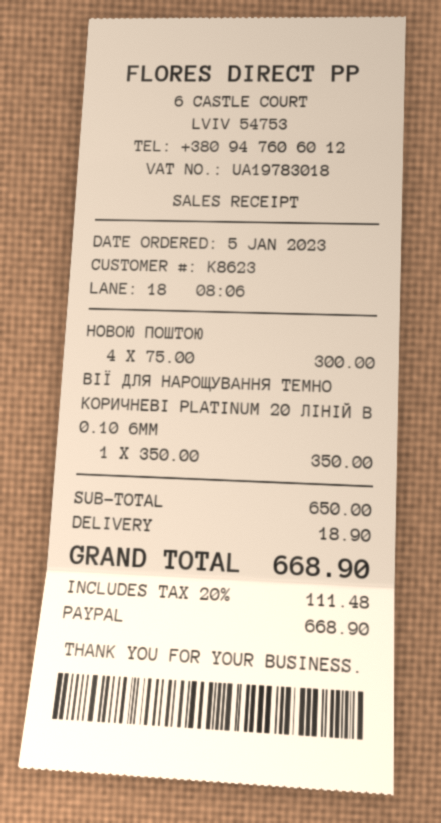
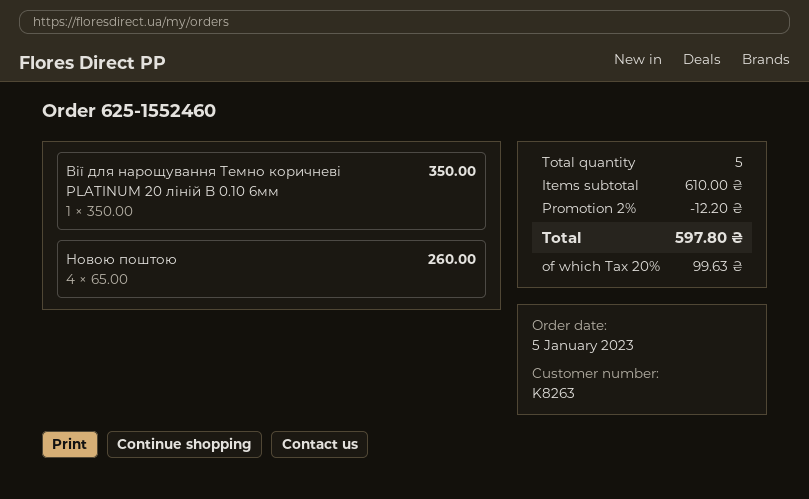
customer number: K8623 -> K8263
НОВОЮ ПОШТОЮ: 4 x 75.00 = 300.00 -> 4 x 65.00 = 260.00
subtotal: 650.00 -> 610.00
discount: none -> 2% = 12.20
shipping: 18.90 -> none
tax: 20% = 111.48 -> 20% = 99.63
total: 668.90 -> 597.80

